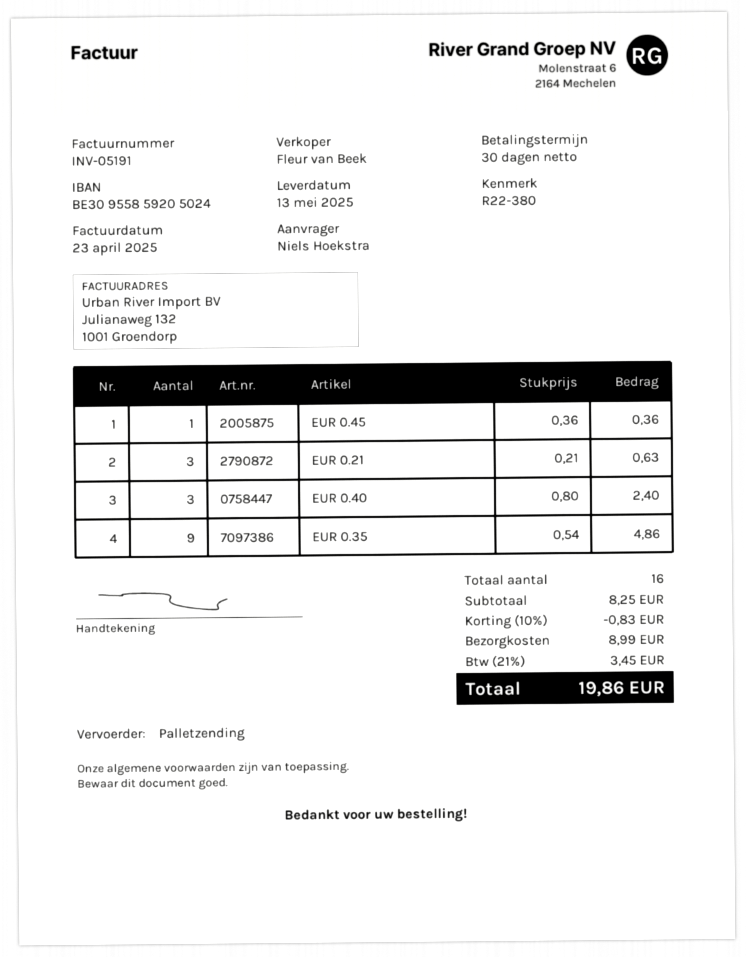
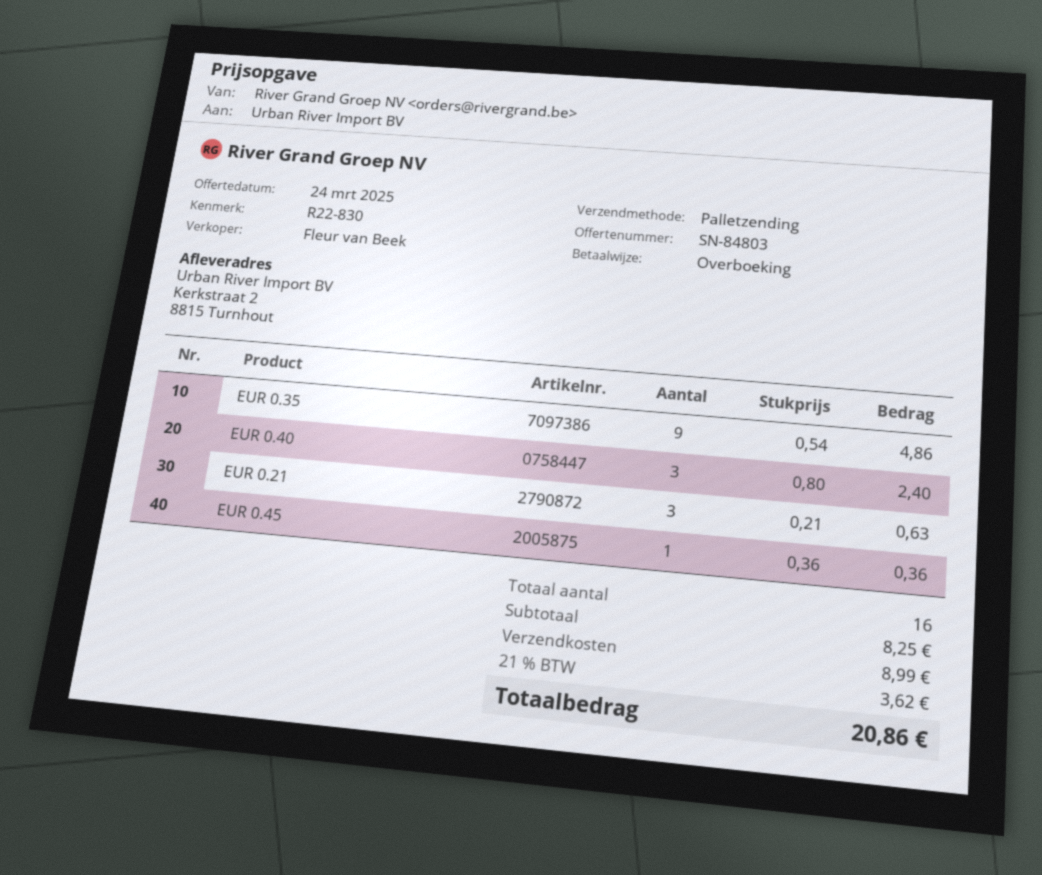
reference: R22-380 -> R22-830
discount: 10% = 0.83 -> none
tax: 21% = 3.45 -> 21% = 3.62
total: 19.86 -> 20.86

